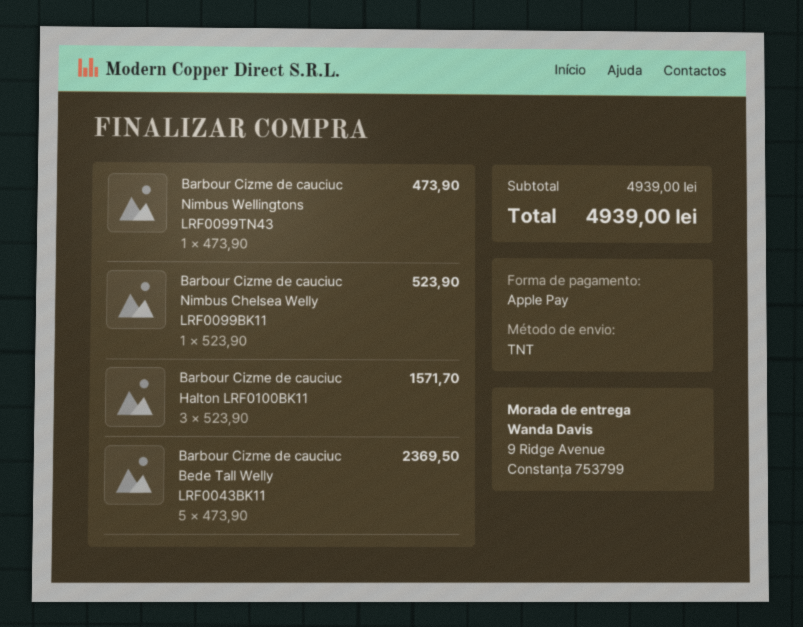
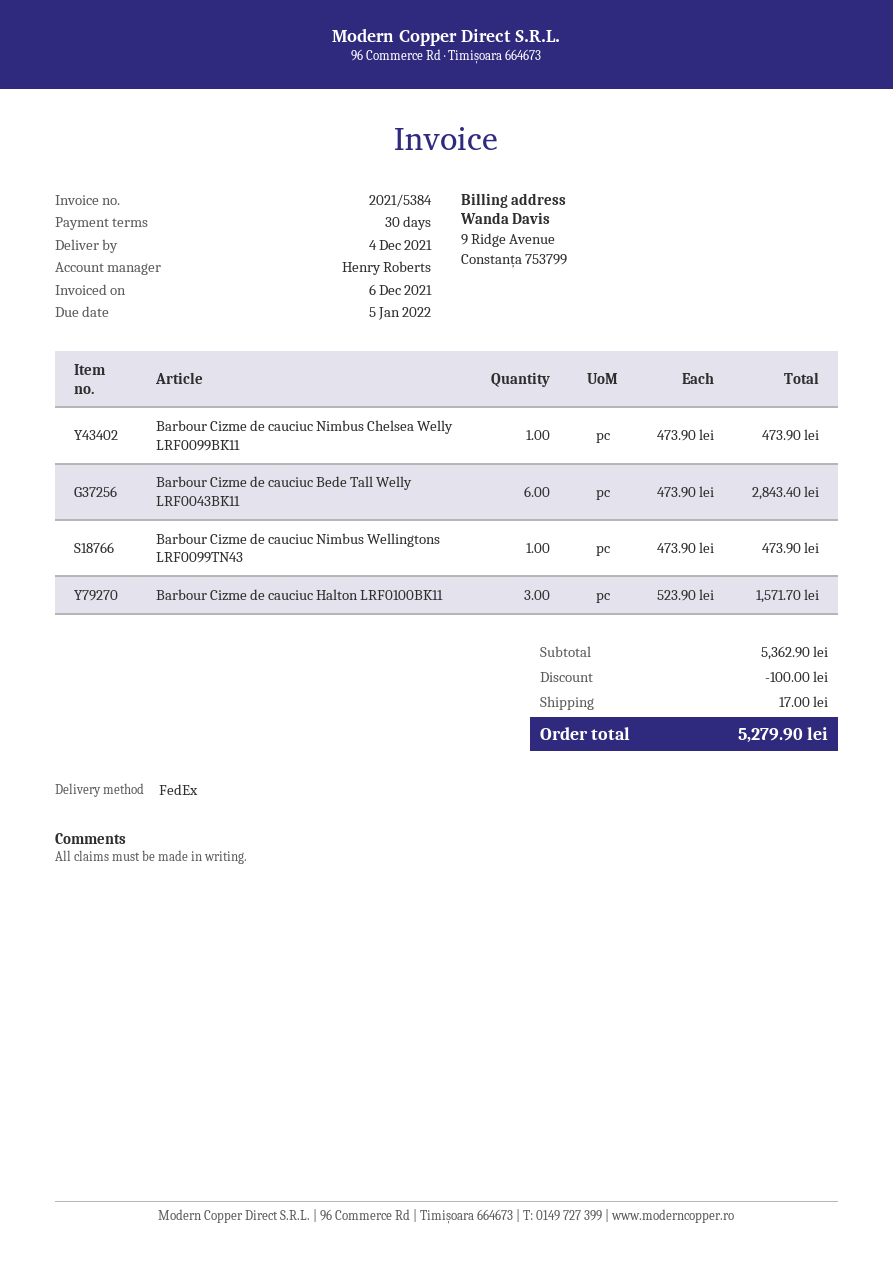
shipping method: TNT -> FedEx
Barbour Cizme de cauciuc Nimbus Chelsea Welly LRF0099BK11: 1 x 523.90 = 523.90 -> 1 x 473.90 = 473.90
Barbour Cizme de cauciuc Bede Tall Welly LRF0043BK11: 5 x 473.90 = 2369.50 -> 6 x 473.90 = 2843.40
subtotal: 4939.00 -> 5362.90
discount: none -> 100.00
shipping: none -> 17.00
total: 4939.00 -> 5279.90

